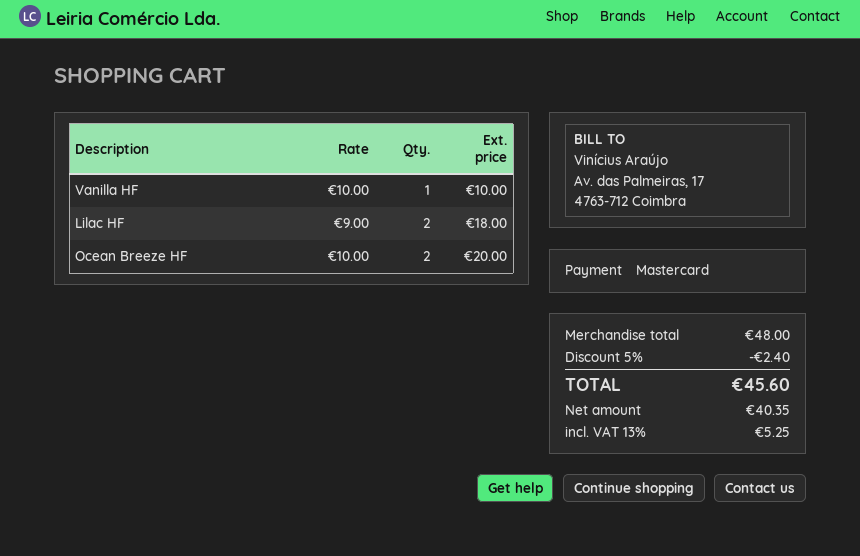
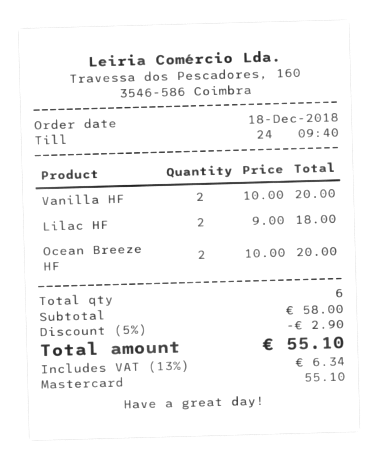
Vanilla HF: 1 x 10.00 = 10.00 -> 2 x 10.00 = 20.00
subtotal: 48.00 -> 58.00
discount: 5% = 2.40 -> 5% = 2.90
tax: 13% = 5.25 -> 13% = 6.34
total: 45.60 -> 55.10

